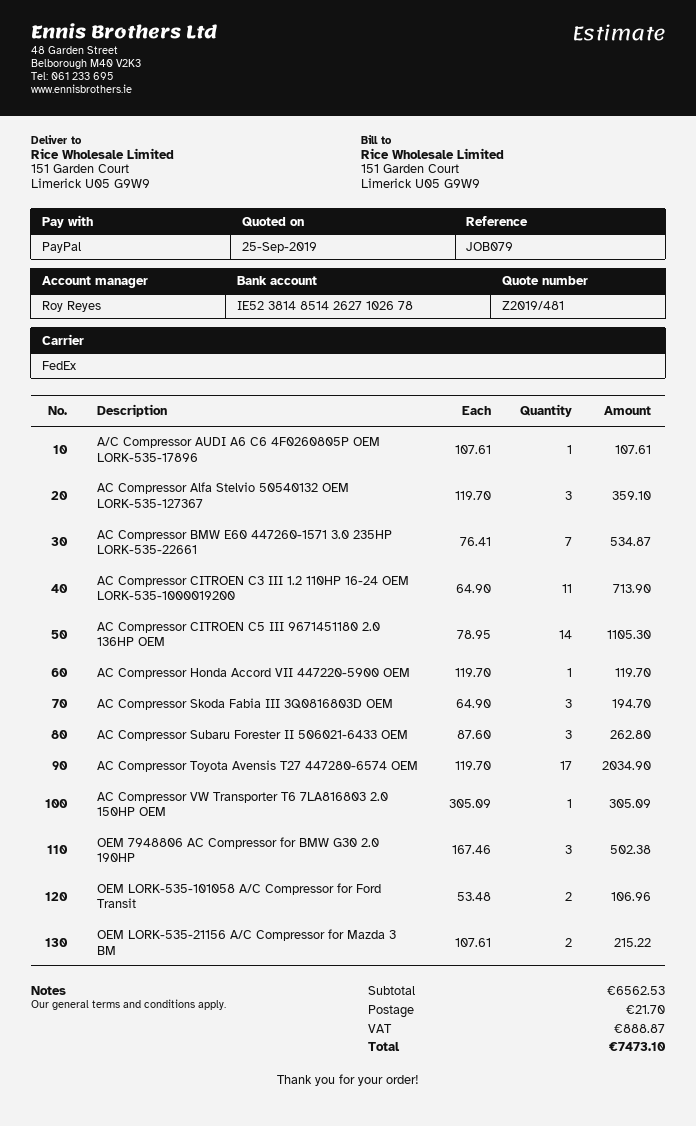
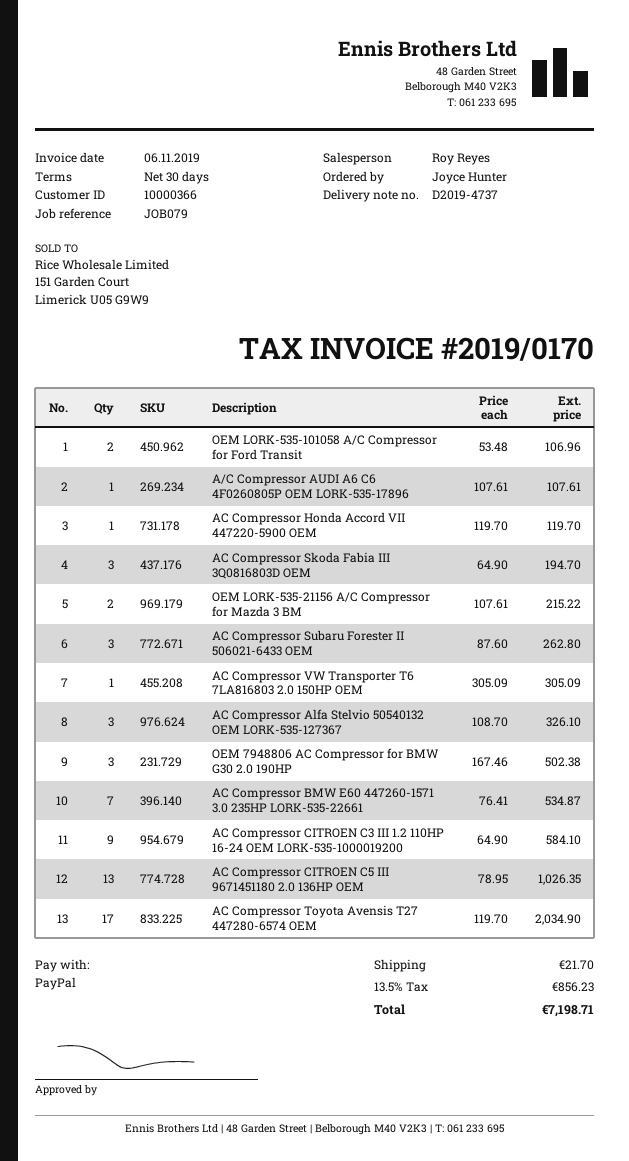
AC Compressor Alfa Stelvio 50540132 OEM LORK-535-127367: 3 x 119.70 = 359.10 -> 3 x 108.70 = 326.10
AC Compressor CITROEN C3 III 1.2 110HP 16-24 OEM LORK-535-1000019200: 11 x 64.90 = 713.90 -> 9 x 64.90 = 584.10
AC Compressor CITROEN C5 III 9671451180 2.0 136HP OEM: 14 x 78.95 = 1105.30 -> 13 x 78.95 = 1026.35
tax: 888.87 -> 856.23
total: 7473.10 -> 7198.71

